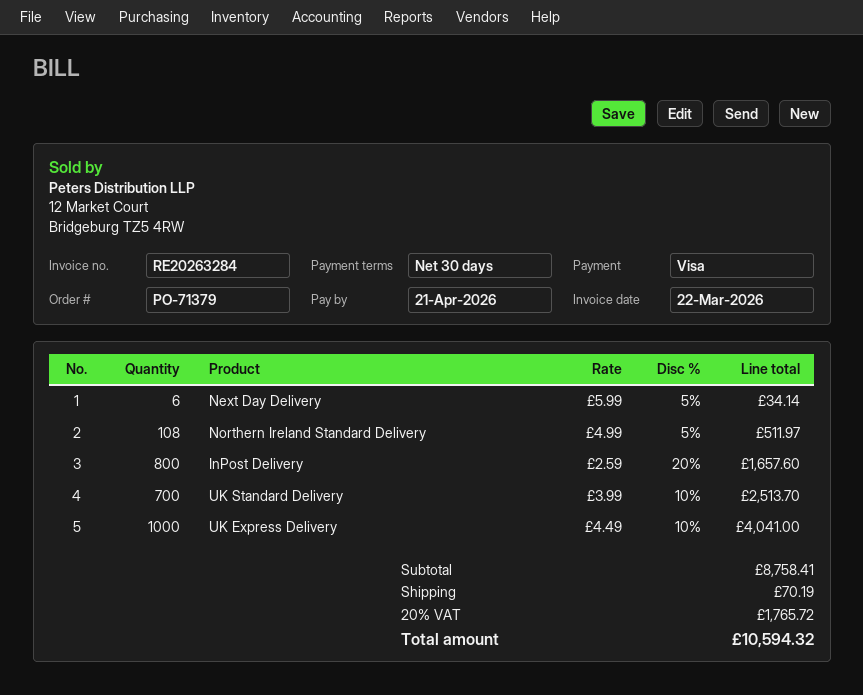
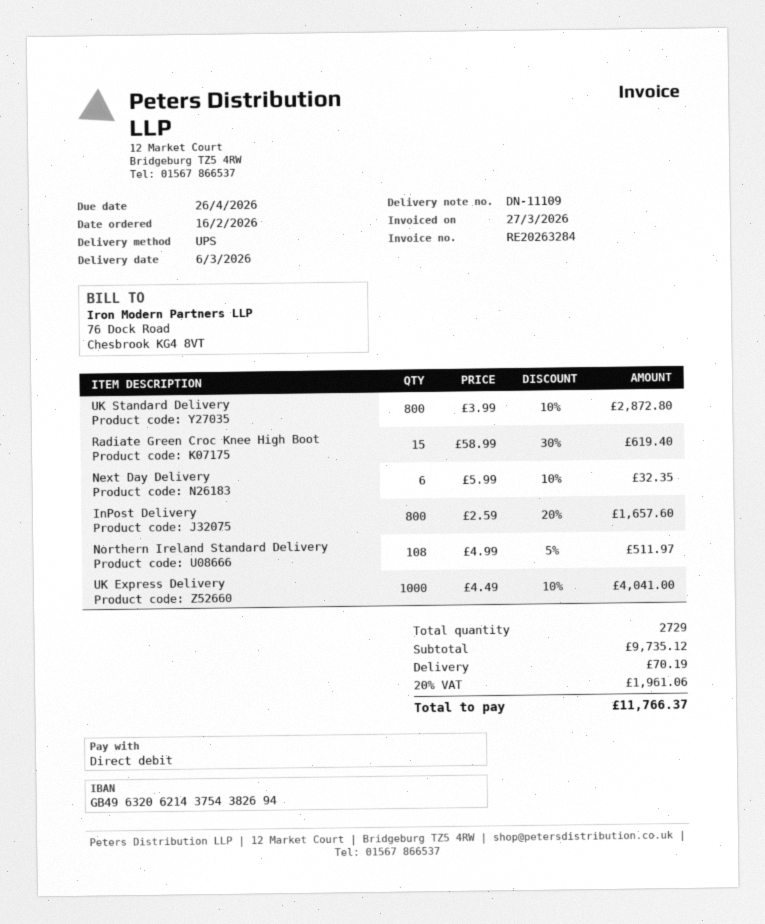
invoice date: 2026-03-22 -> 2026-03-27
due date: 2026-04-21 -> 2026-04-26
payment method: Visa -> direct debit
Next Day Delivery: 6 x 5.99 - 5% = 34.14 -> 6 x 5.99 - 10% = 32.35
UK Standard Delivery: 700 x 3.99 - 10% = 2513.70 -> 800 x 3.99 - 10% = 2872.80
Radiate Green Croc Knee High Boot: none -> 15 x 58.99 - 30% = 619.40
subtotal: 8758.41 -> 9735.12
tax: 20% = 1765.72 -> 20% = 1961.06
total: 10594.32 -> 11766.37

